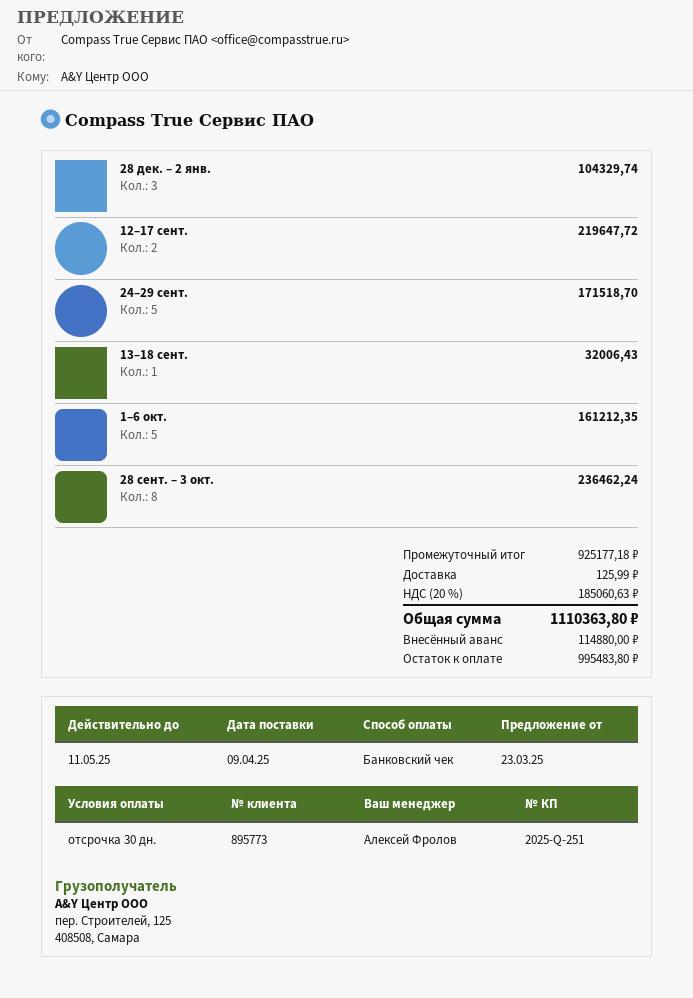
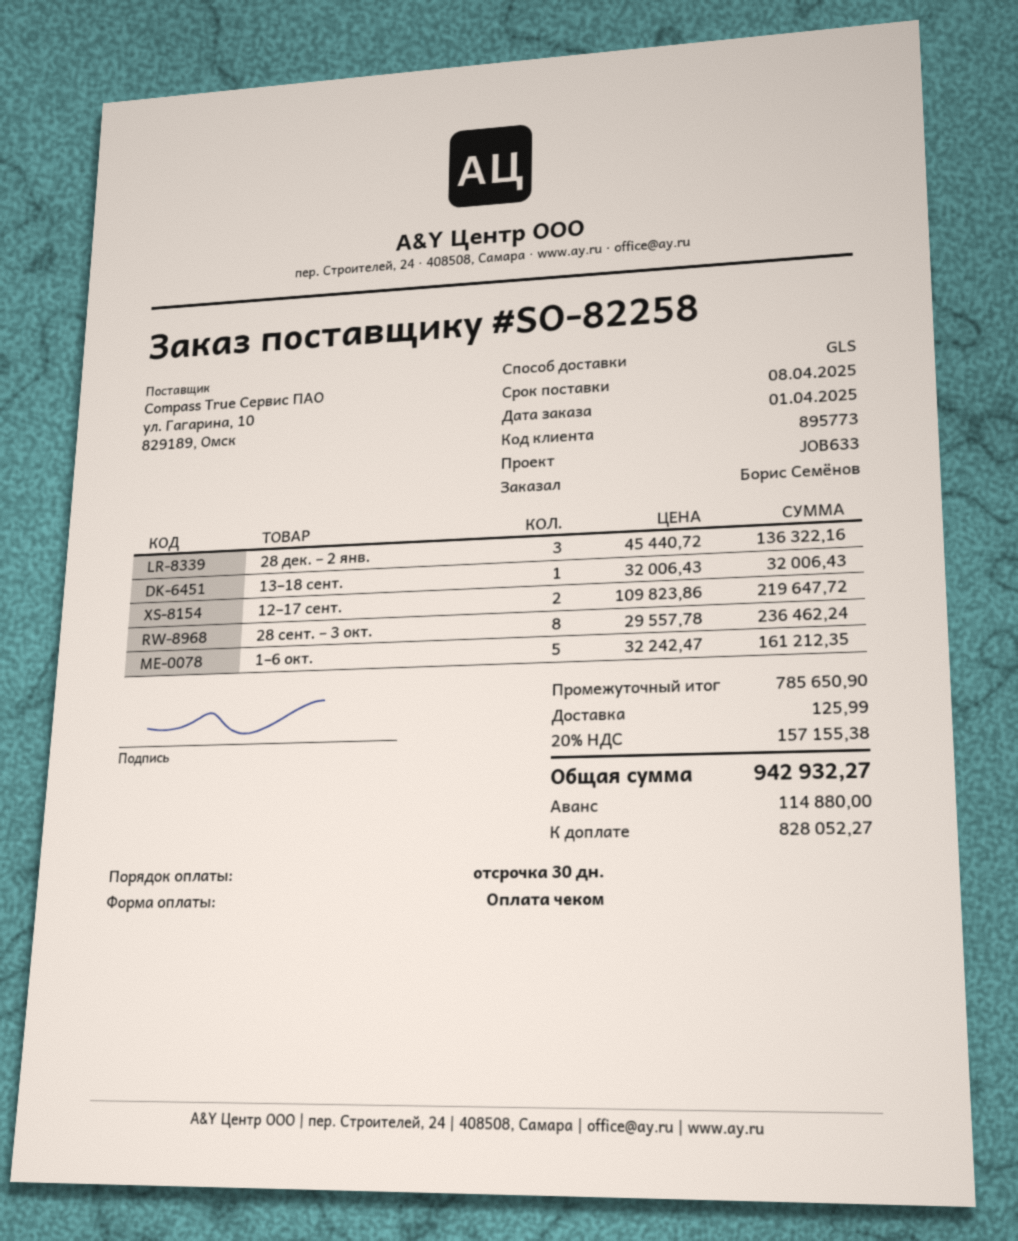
delivery date: 2025-04-09 -> 2025-04-08
28 дек. – 2 янв.: 3 for 104329.74 -> 3 for 136322.16
24–29 сент.: 5 for 171518.70 -> none
subtotal: 925177.18 -> 785650.90
tax: 20% = 185060.63 -> 20% = 157155.38
total: 1110363.80 -> 942932.27
balance: 995483.80 -> 828052.27

